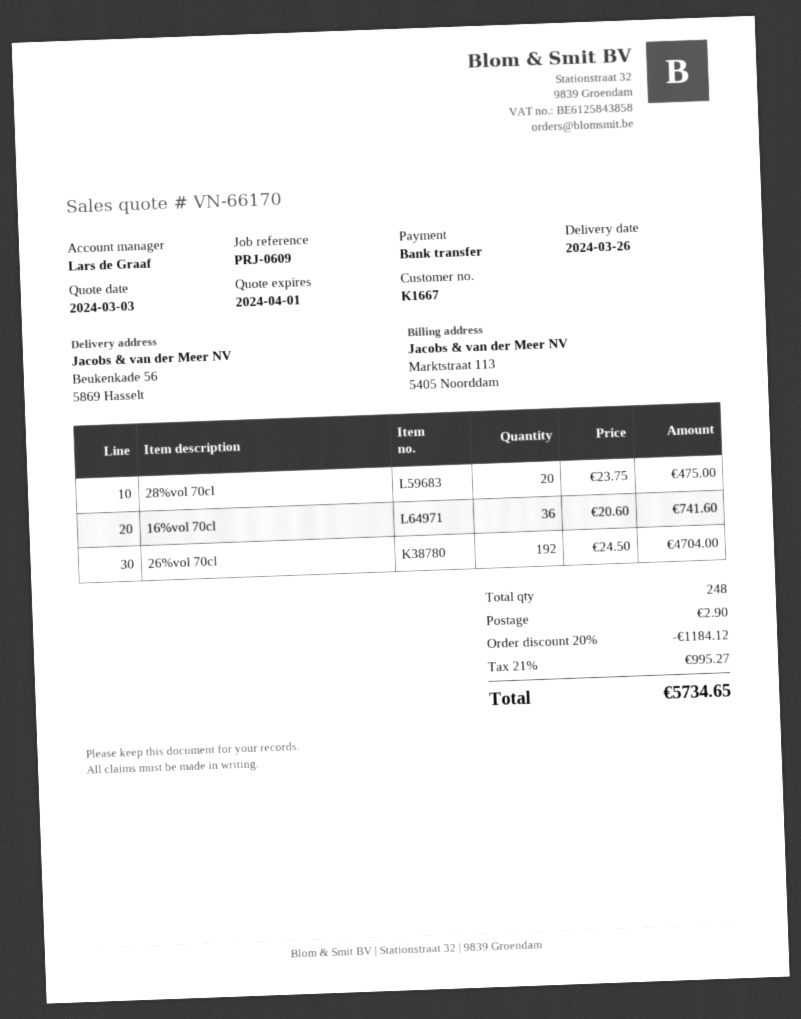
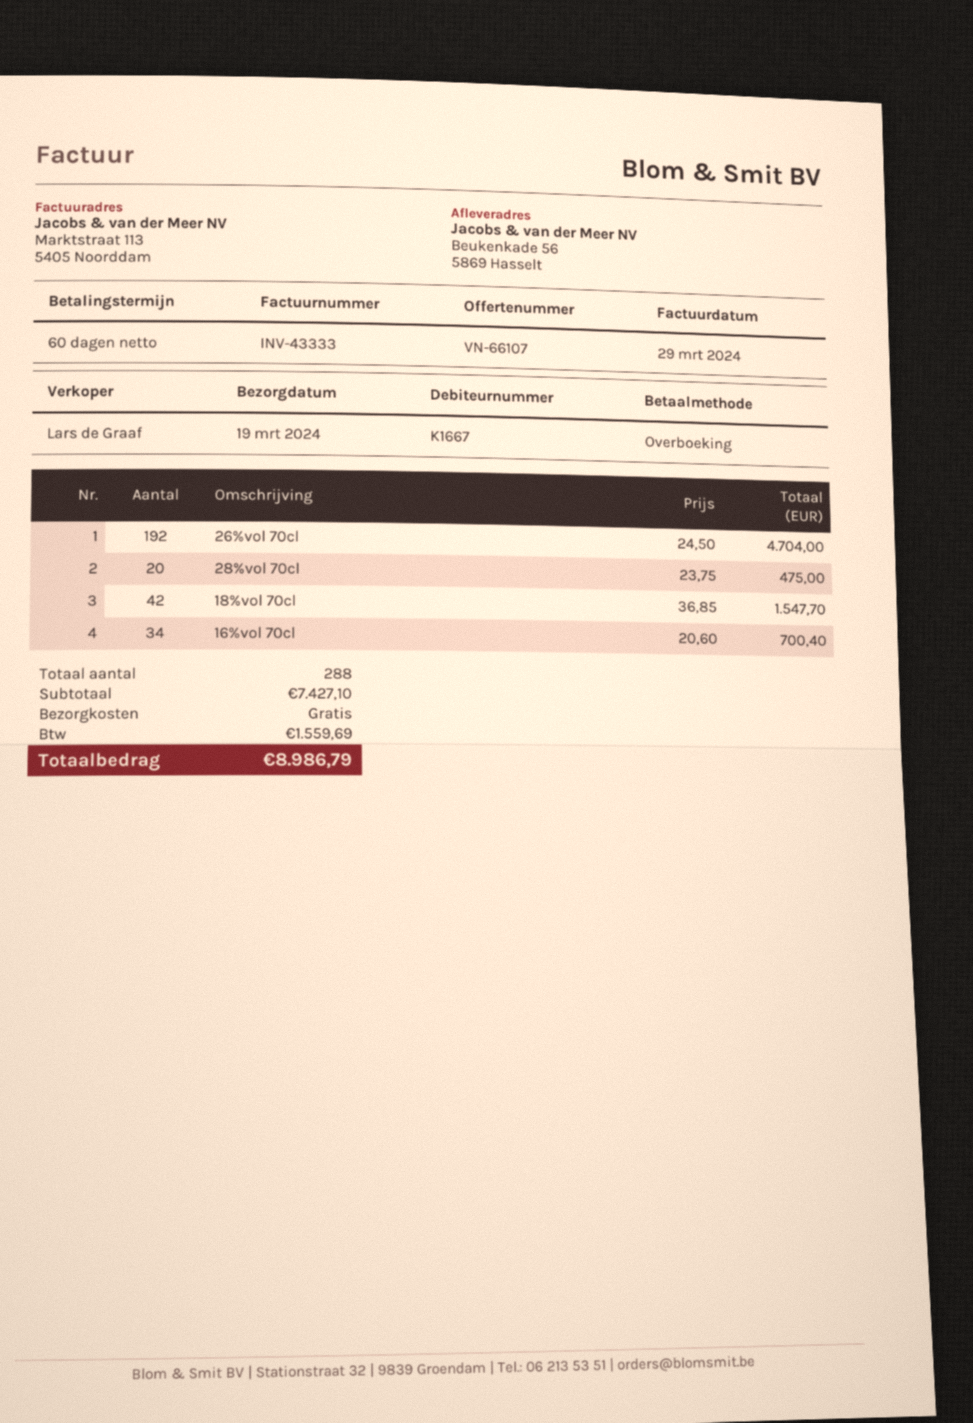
quote number: VN-66170 -> VN-66107
delivery date: 2024-03-26 -> 2024-03-19
16%vol 70cl: 36 x 20.60 = 741.60 -> 34 x 20.60 = 700.40
18%vol 70cl: none -> 42 x 36.85 = 1547.70
total quantity: 248 -> 288
discount: 20% = 1184.12 -> none
shipping: 2.90 -> 0.00
tax: 995.27 -> 1559.69
total: 5734.65 -> 8986.79

